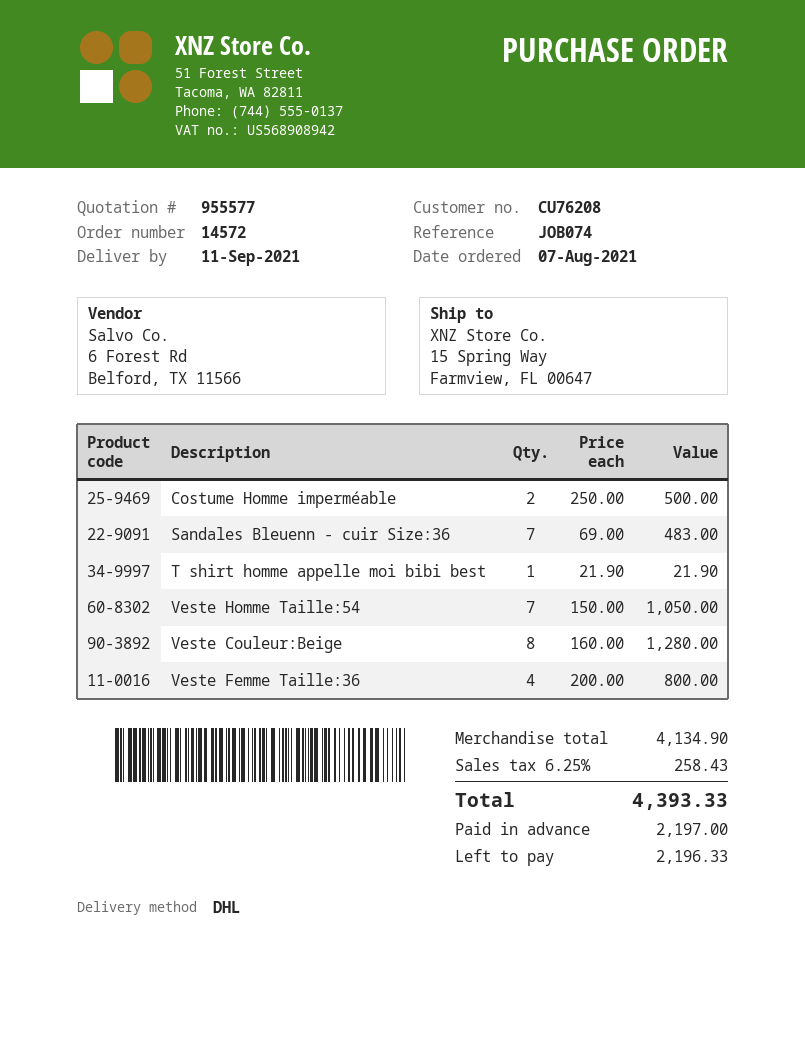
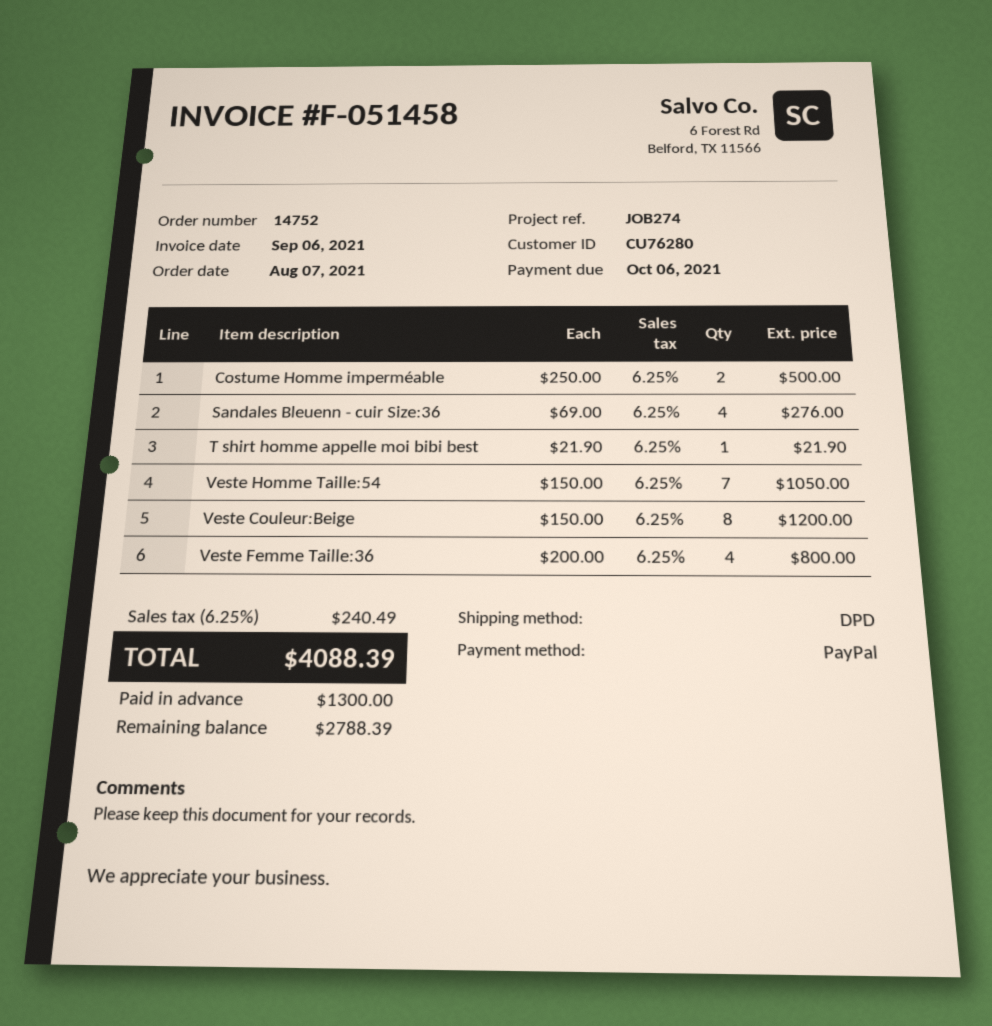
order number: 14572 -> 14752
customer number: CU76208 -> CU76280
reference: JOB074 -> JOB274
shipping method: DHL -> DPD
Sandales Bleuenn - cuir Size:36: 7 x 69.00 = 483.00 -> 4 x 69.00 = 276.00
Veste Couleur:Beige: 8 x 160.00 = 1280.00 -> 8 x 150.00 = 1200.00
tax: 6.25% = 258.43 -> 6.25% = 240.49
total: 4393.33 -> 4088.39
deposit: 2197.00 -> 1300.00
balance: 2196.33 -> 2788.39

